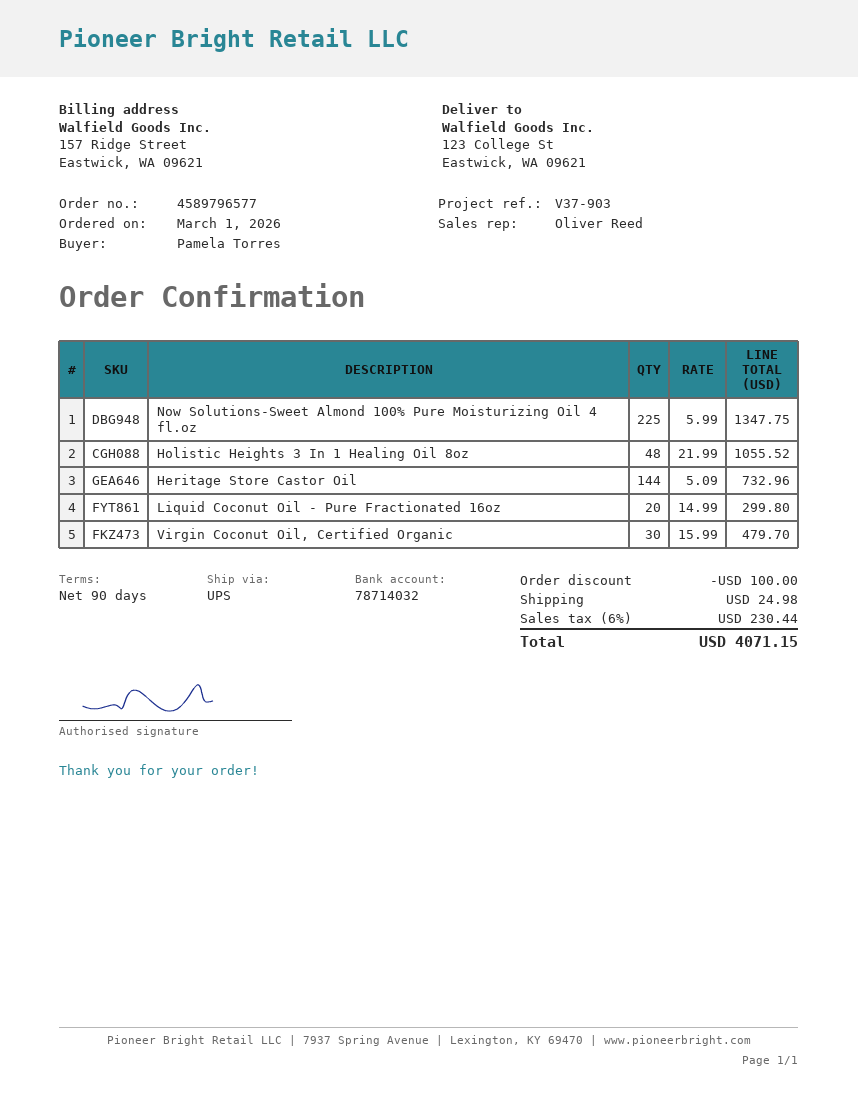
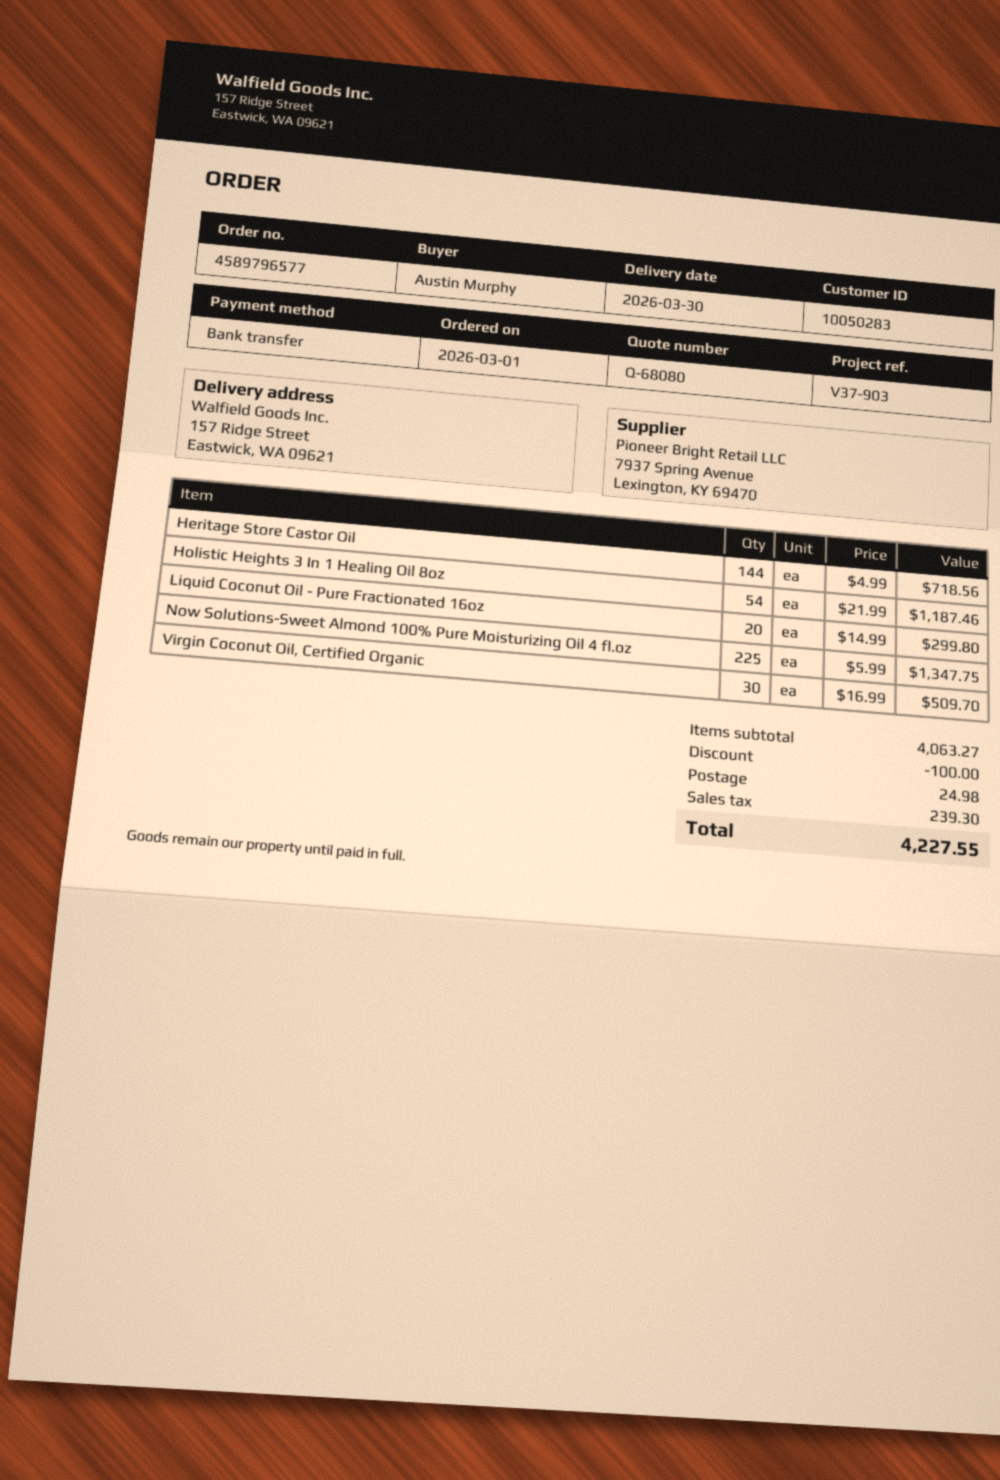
ordered by: Pamela Torres -> Austin Murphy
ship to: 123 College St, Eastwick, WA 09621 -> 157 Ridge Street, Eastwick, WA 09621
Holistic Heights 3 In 1 Healing Oil 8oz: 48 x 21.99 = 1055.52 -> 54 x 21.99 = 1187.46
Heritage Store Castor Oil: 144 x 5.09 = 732.96 -> 144 x 4.99 = 718.56
Virgin Coconut Oil, Certified Organic: 30 x 15.99 = 479.70 -> 30 x 16.99 = 509.70
tax: 230.44 -> 239.30
total: 4071.15 -> 4227.55

